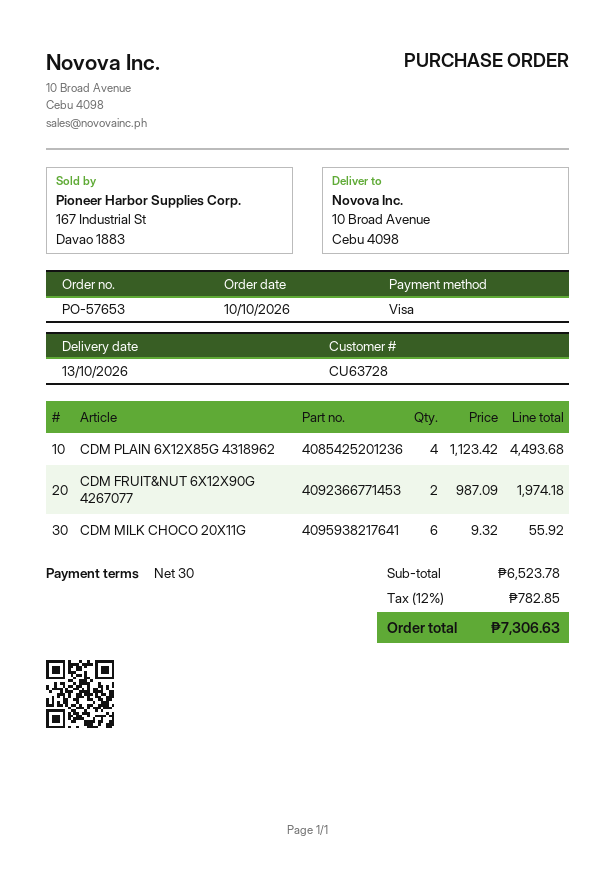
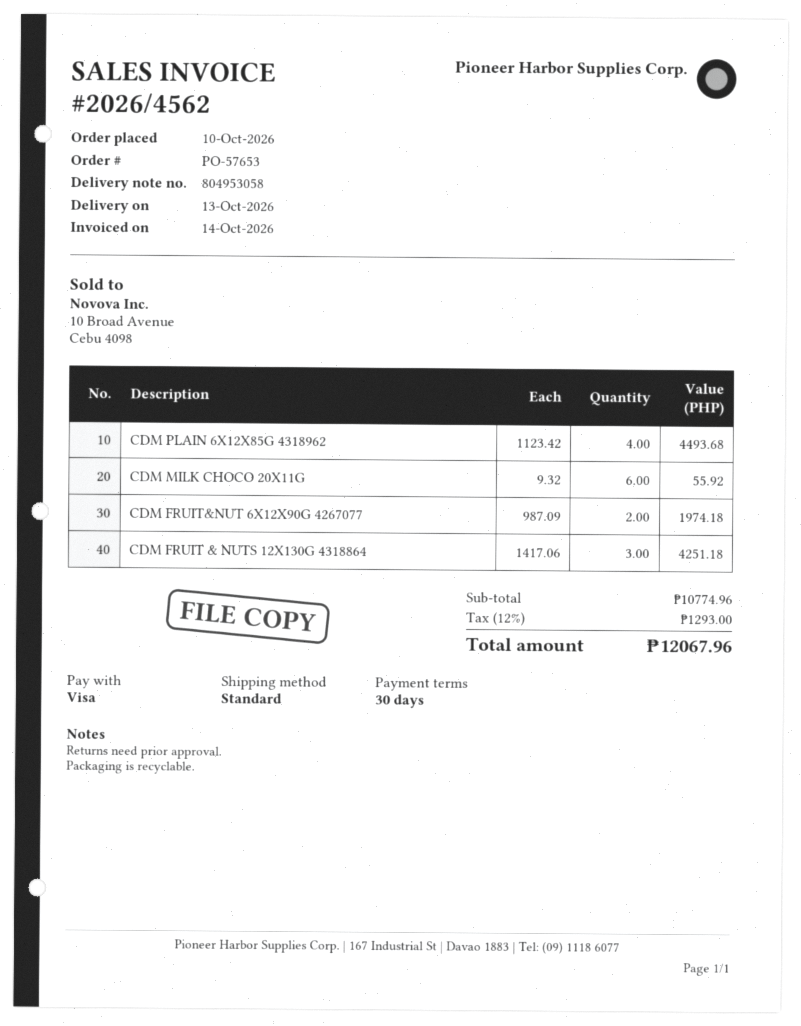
CDM FRUIT & NUTS 12X130G 4318864: none -> 3 x 1417.06 = 4251.18
subtotal: 6523.78 -> 10774.96
tax: 12% = 782.85 -> 12% = 1293.00
total: 7306.63 -> 12067.96

